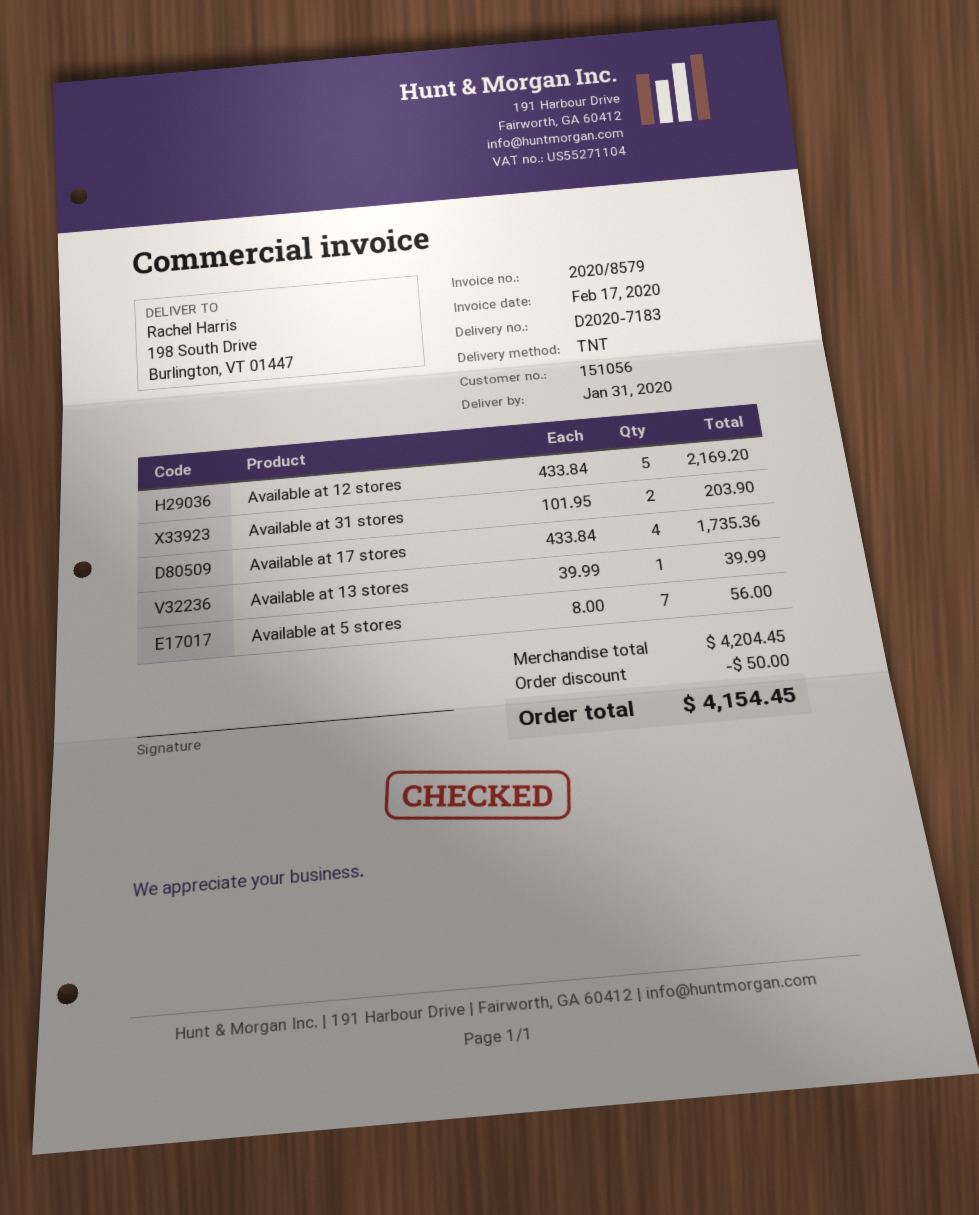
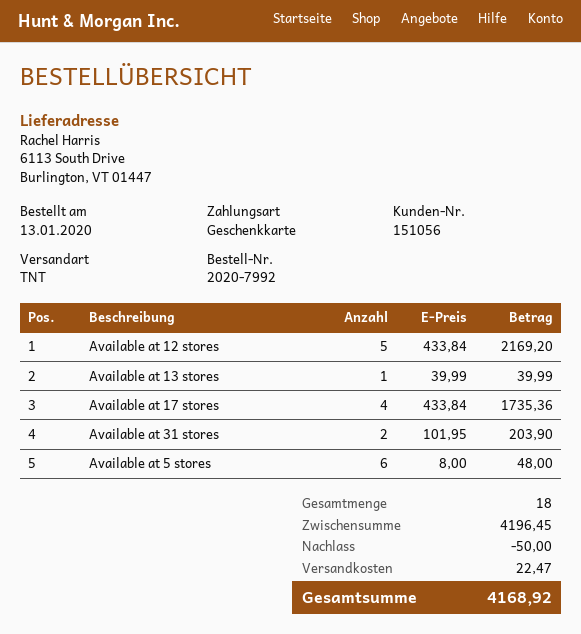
ship to: 198 South Drive, Burlington, VT 01447 -> 6113 South Drive, Burlington, VT 01447
Available at 5 stores: 7 x 8.00 = 56.00 -> 6 x 8.00 = 48.00
subtotal: 4204.45 -> 4196.45
shipping: none -> 22.47
total: 4154.45 -> 4168.92

